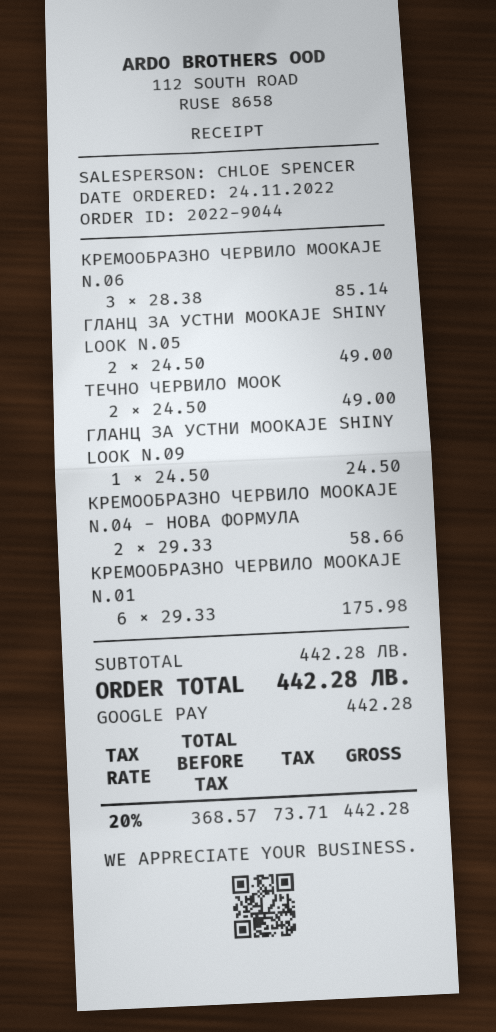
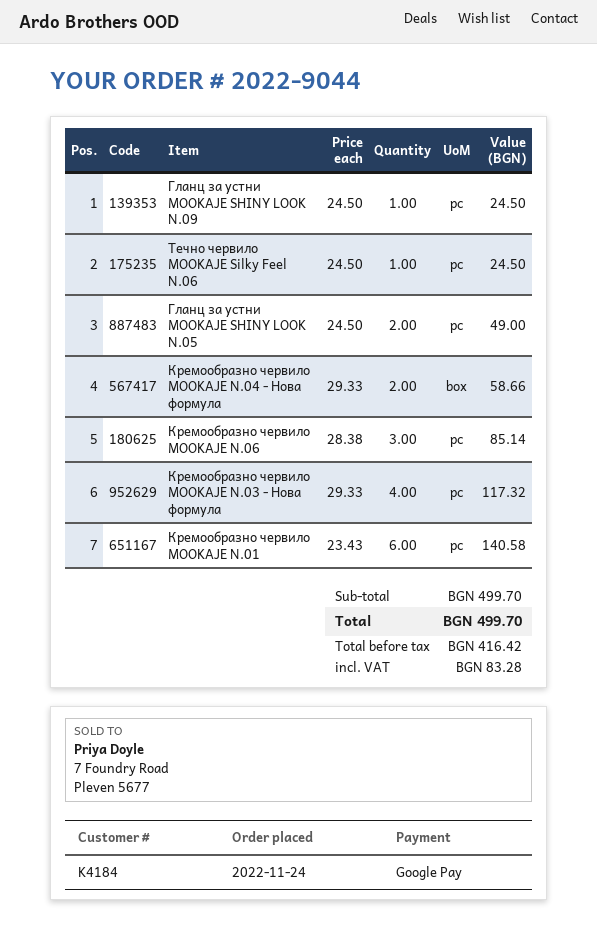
ТЕЧНО ЧЕРВИЛО MOOK: 2 x 24.50 = 49.00 -> 1 x 24.50 = 24.50
КРЕМООБРАЗНО ЧЕРВИЛО MOOKAJE N.01: 6 x 29.33 = 175.98 -> 6 x 23.43 = 140.58
Кремообразно червило MOOKAJE N.03 - Нова формула: none -> 4 x 29.33 = 117.32
subtotal: 442.28 -> 499.70
net: 368.57 -> 416.42
tax: 73.71 -> 83.28
total: 442.28 -> 499.70

